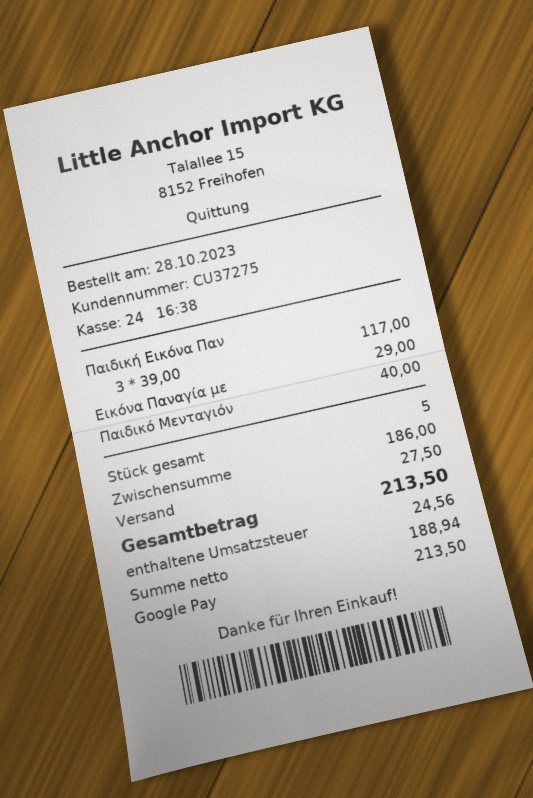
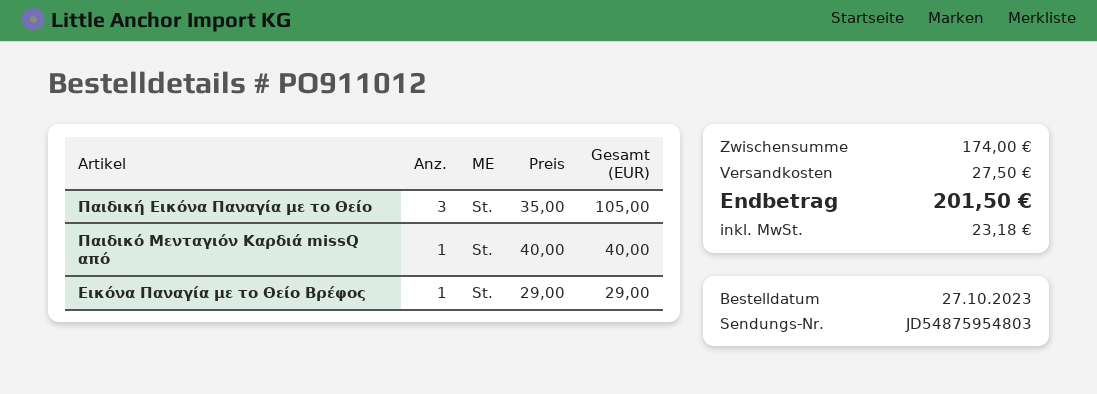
order date: 2023-10-28 -> 2023-10-27
Παιδική Εικόνα Παν: 3 x 39.00 = 117.00 -> 3 x 35.00 = 105.00
subtotal: 186.00 -> 174.00
tax: 24.56 -> 23.18
total: 213.50 -> 201.50

